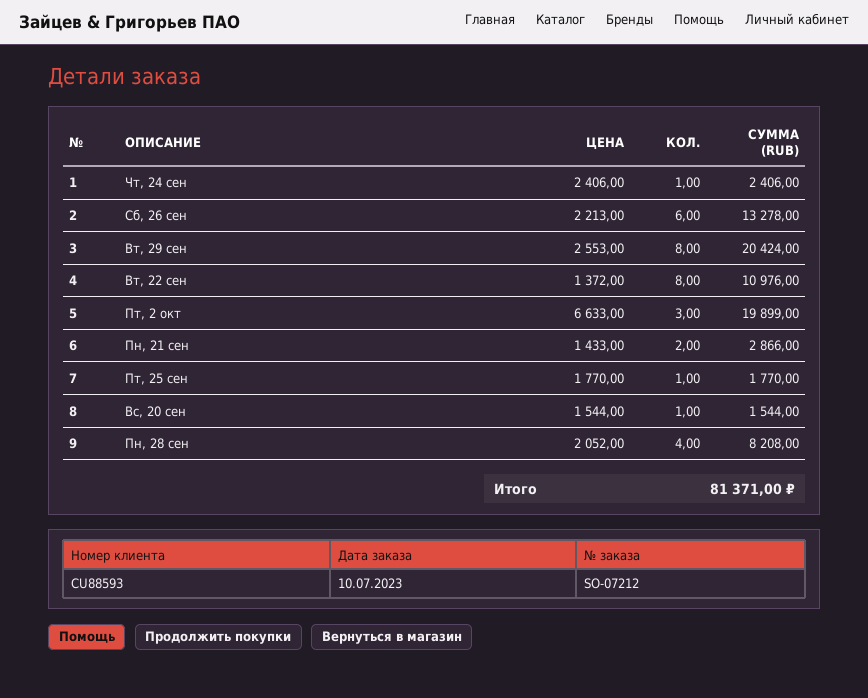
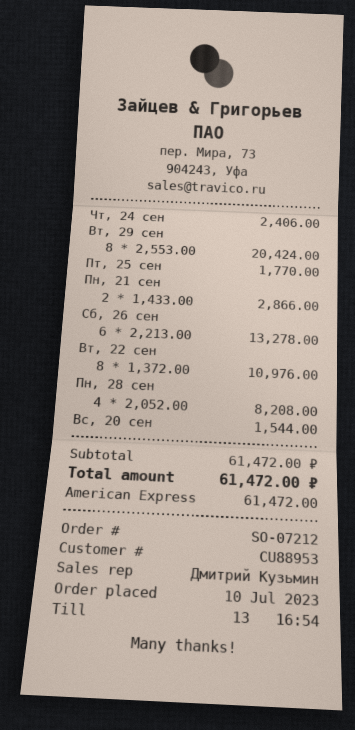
customer number: CU88593 -> CU88953
Пт, 2 окт: 3 x 6633.00 = 19899.00 -> none
total: 81371.00 -> 61472.00

